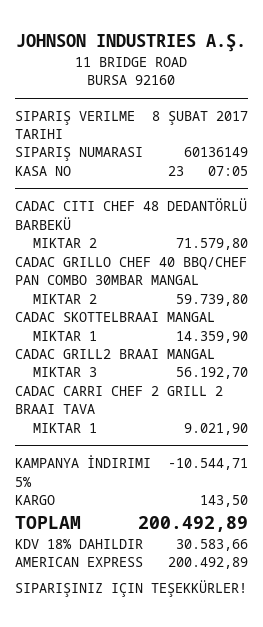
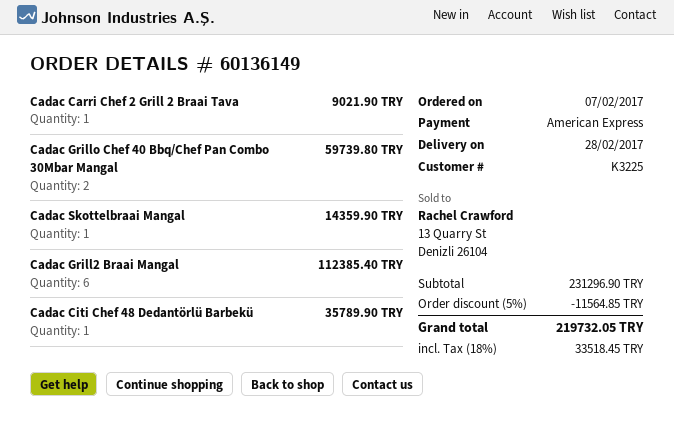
order date: 2017-02-08 -> 2017-02-07
CADAC CITI CHEF 48 DEDANTÖRLÜ BARBEKÜ: 2 for 71579.80 -> 1 for 35789.90
CADAC GRILL2 BRAAI MANGAL: 3 for 56192.70 -> 6 for 112385.40
discount: 5% = 10544.71 -> 5% = 11564.85
shipping: 143.50 -> none
tax: 18% = 30583.66 -> 18% = 33518.45
total: 200492.89 -> 219732.05

